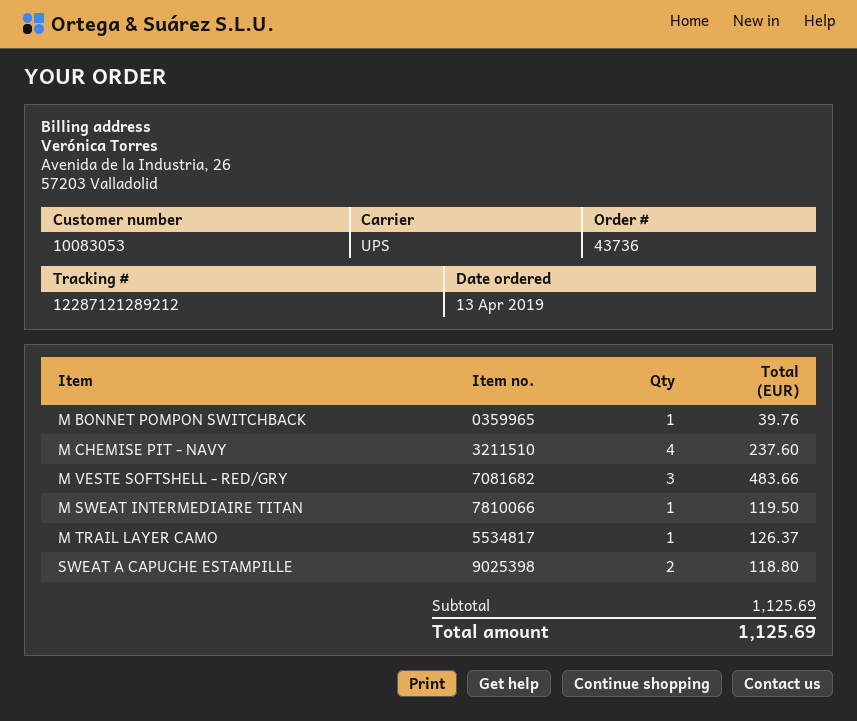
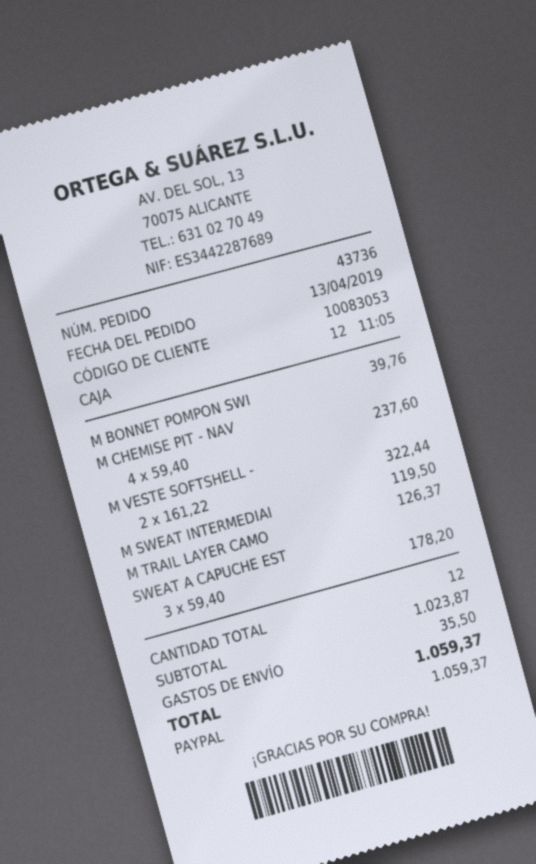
M VESTE SOFTSHELL - RED/GRY: 3 for 483.66 -> 2 for 322.44
SWEAT A CAPUCHE ESTAMPILLE: 2 for 118.80 -> 3 for 178.20
subtotal: 1125.69 -> 1023.87
shipping: none -> 35.50
total: 1125.69 -> 1059.37

